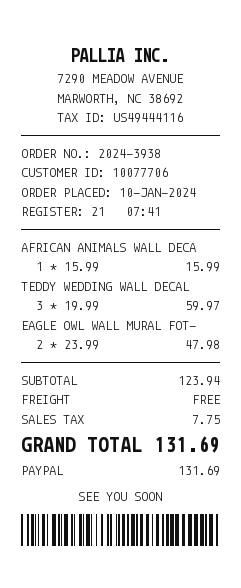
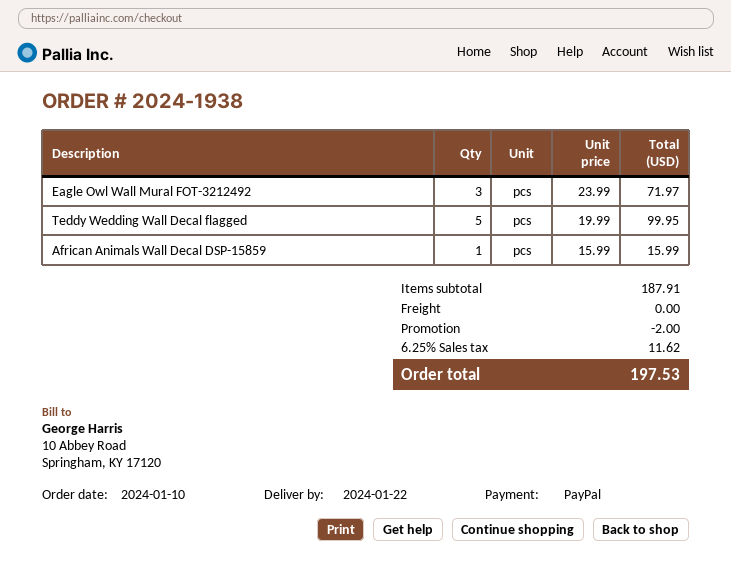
order number: 2024-3938 -> 2024-1938
TEDDY WEDDING WALL DECAL: 3 x 19.99 = 59.97 -> 5 x 19.99 = 99.95
EAGLE OWL WALL MURAL FOT-: 2 x 23.99 = 47.98 -> 3 x 23.99 = 71.97
subtotal: 123.94 -> 187.91
discount: none -> 2.00
tax: 7.75 -> 11.62
total: 131.69 -> 197.53

